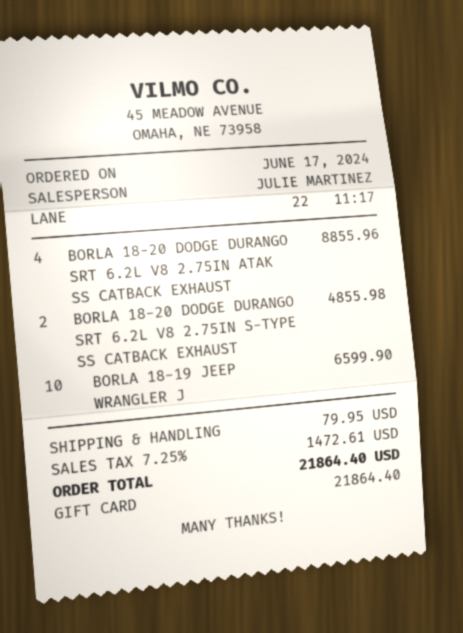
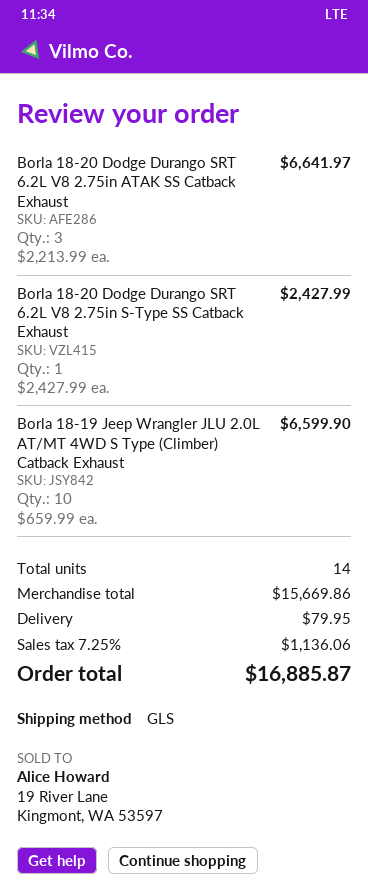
BORLA 18-20 DODGE DURANGO SRT 6.2L V8 2.75IN ATAK SS CATBACK EXHAUST: 4 for 8855.96 -> 3 for 6641.97
BORLA 18-20 DODGE DURANGO SRT 6.2L V8 2.75IN S-TYPE SS CATBACK EXHAUST: 2 for 4855.98 -> 1 for 2427.99
tax: 7.25% = 1472.61 -> 7.25% = 1136.06
total: 21864.40 -> 16885.87

